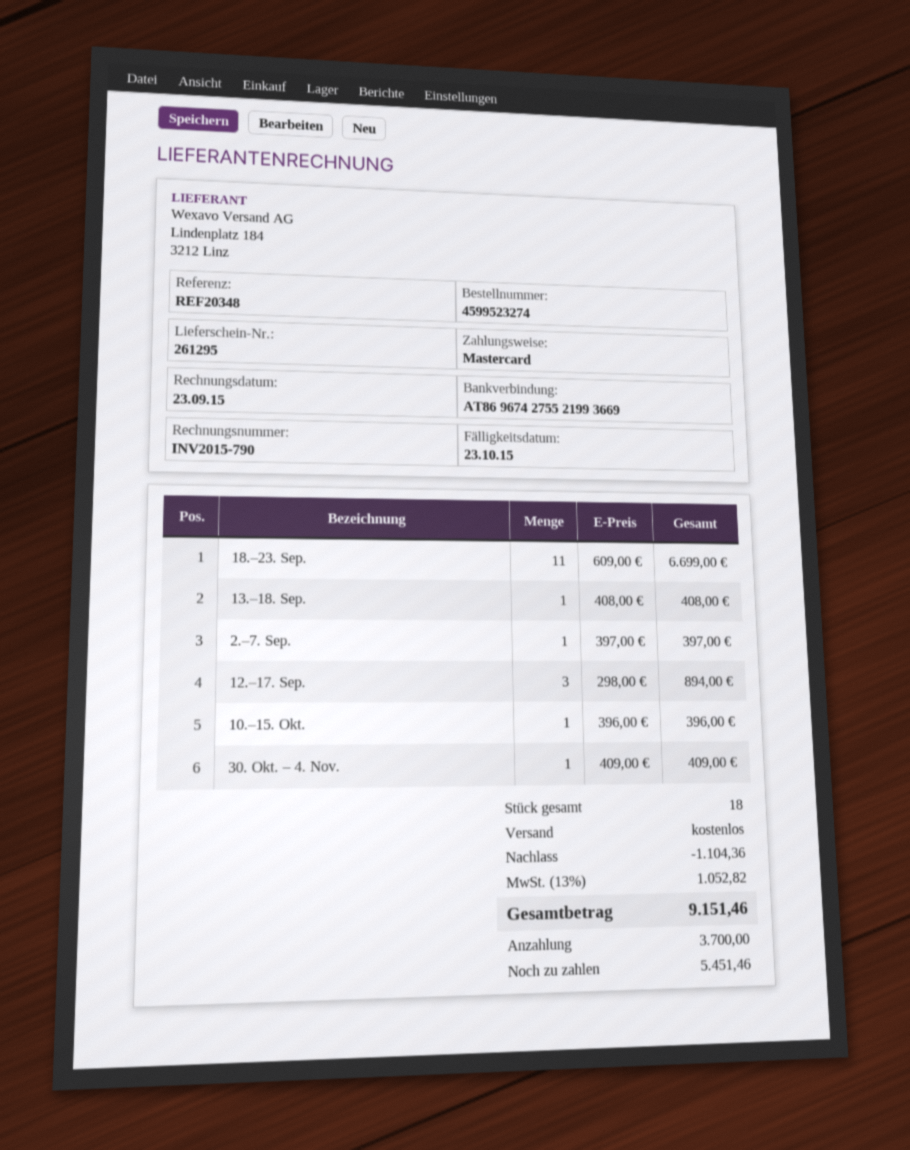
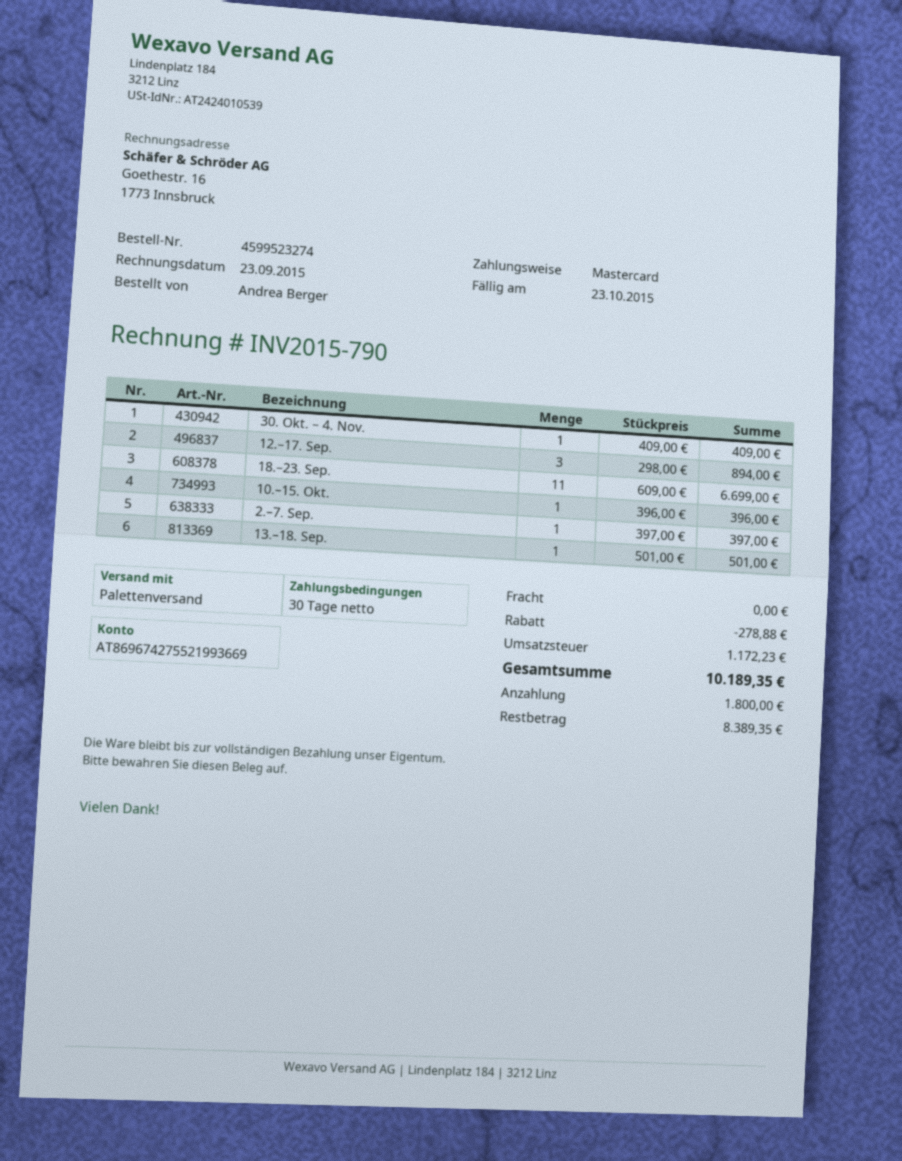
13.–18. Sep.: 1 x 408.00 = 408.00 -> 1 x 501.00 = 501.00
discount: 1104.36 -> 278.88
tax: 1052.82 -> 1172.23
total: 9151.46 -> 10189.35
deposit: 3700.00 -> 1800.00
balance: 5451.46 -> 8389.35

